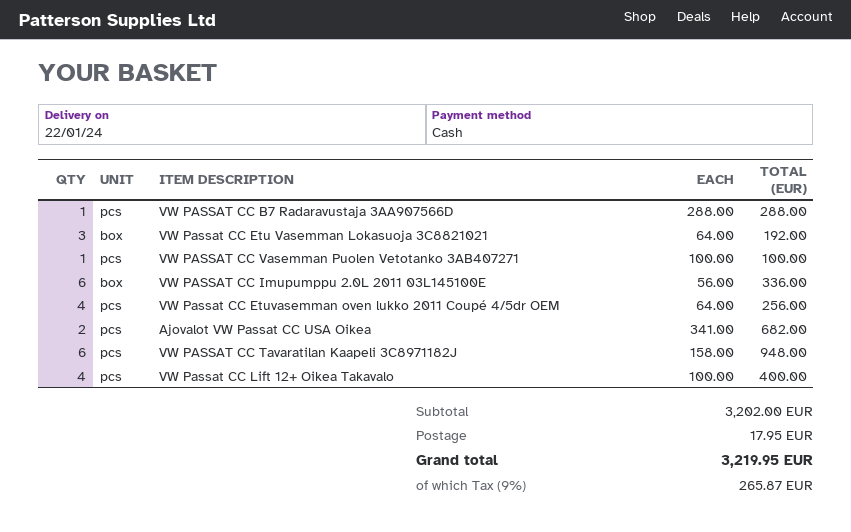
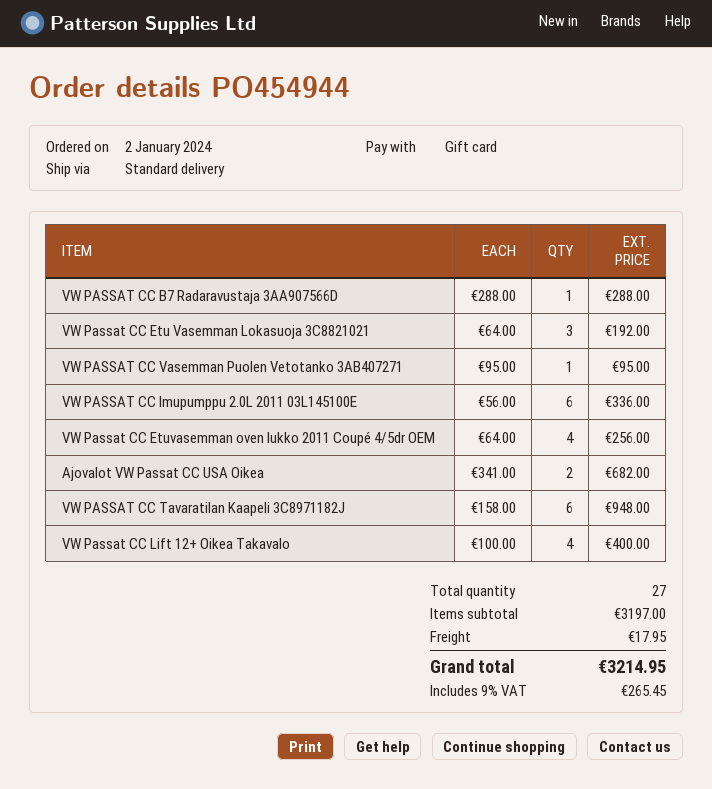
payment method: cash -> gift card
VW PASSAT CC Vasemman Puolen Vetotanko 3AB407271: 1 x 100.00 = 100.00 -> 1 x 95.00 = 95.00
subtotal: 3202.00 -> 3197.00
tax: 9% = 265.87 -> 9% = 265.45
total: 3219.95 -> 3214.95

